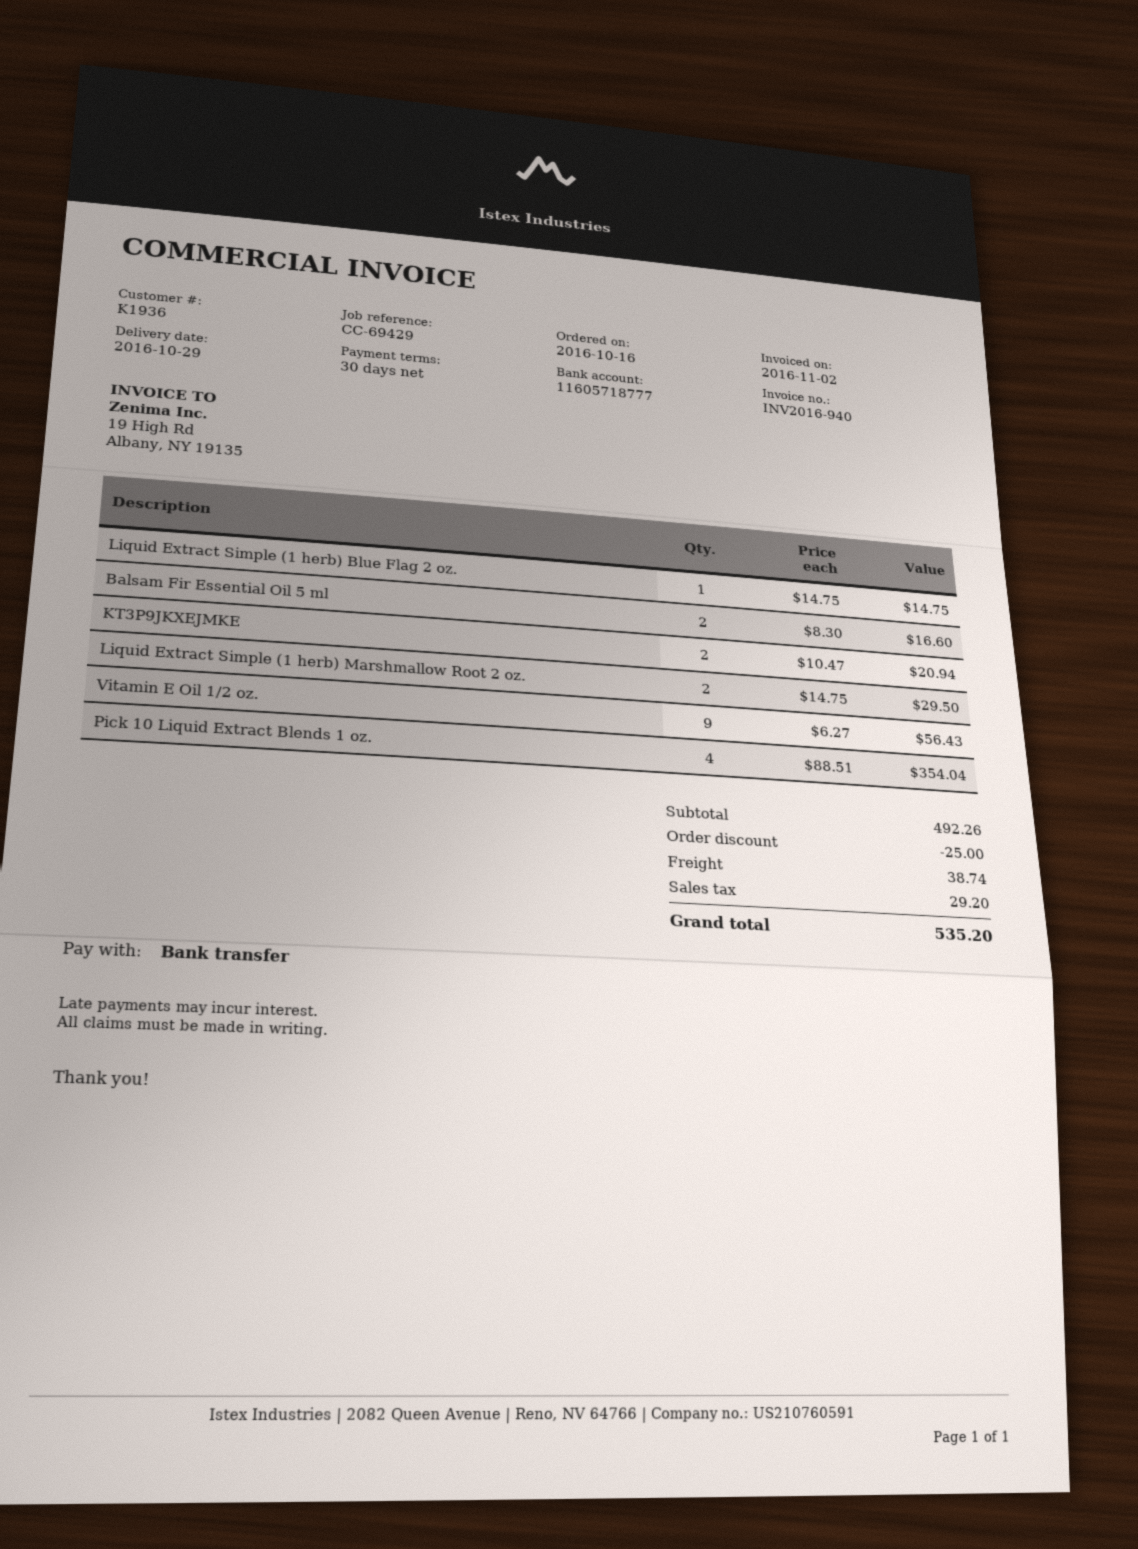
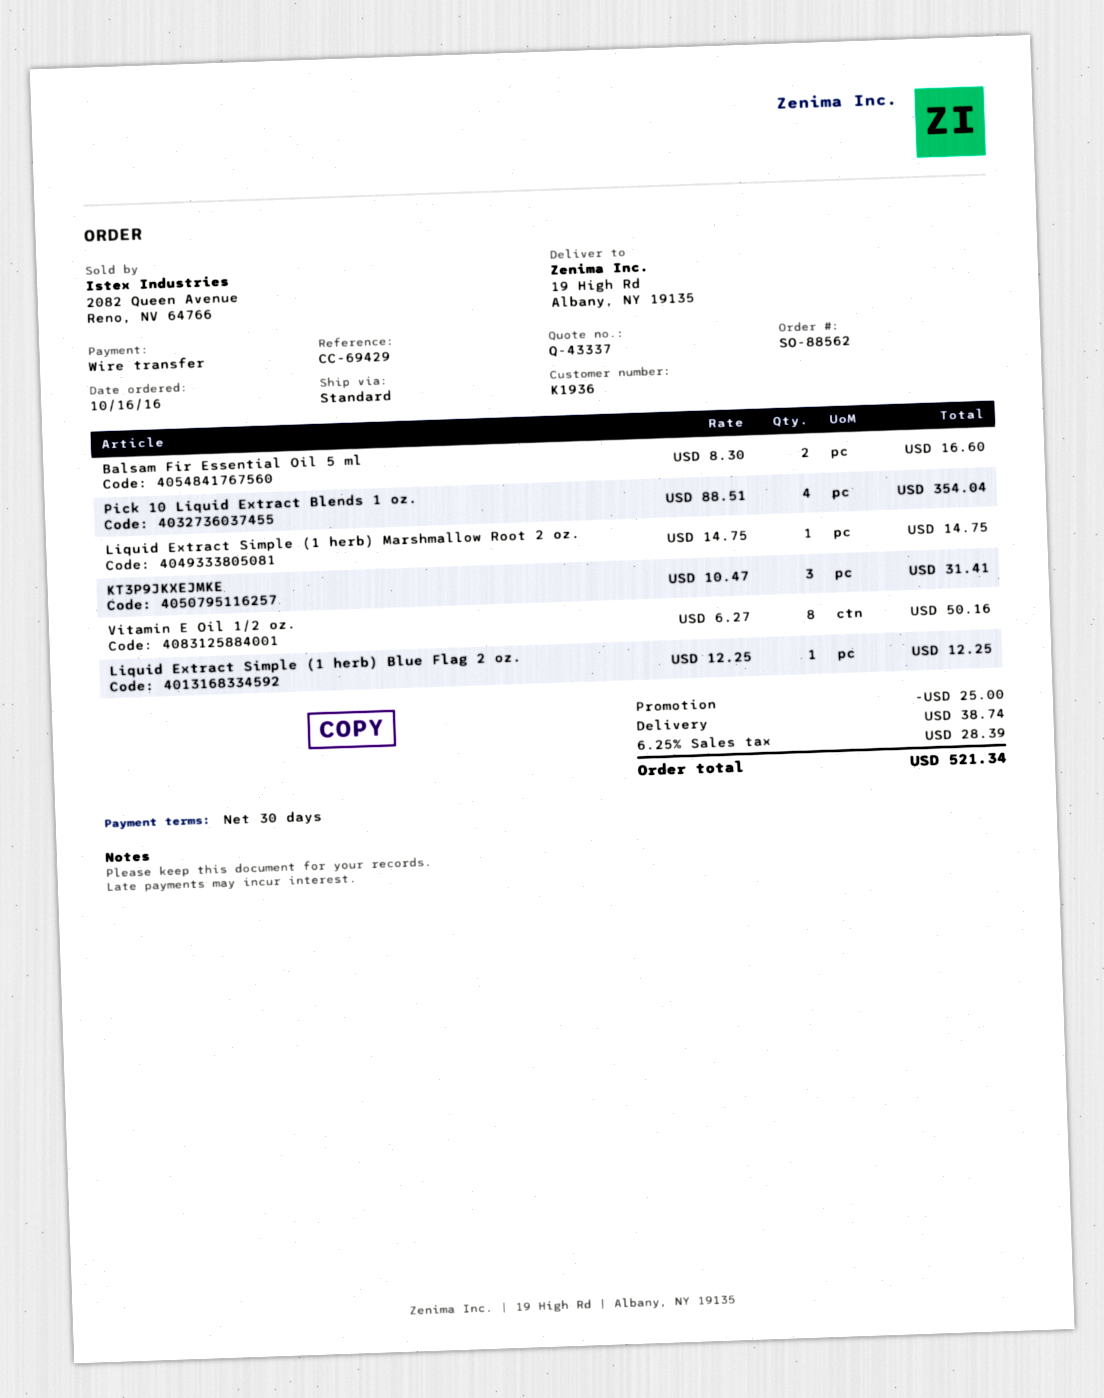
Liquid Extract Simple (1 herb) Blue Flag 2 oz.: 1 x 14.75 = 14.75 -> 1 x 12.25 = 12.25
KT3P9JKXEJMKE: 2 x 10.47 = 20.94 -> 3 x 10.47 = 31.41
Liquid Extract Simple (1 herb) Marshmallow Root 2 oz.: 2 x 14.75 = 29.50 -> 1 x 14.75 = 14.75
Vitamin E Oil 1/2 oz.: 9 x 6.27 = 56.43 -> 8 x 6.27 = 50.16
tax: 29.20 -> 28.39
total: 535.20 -> 521.34

